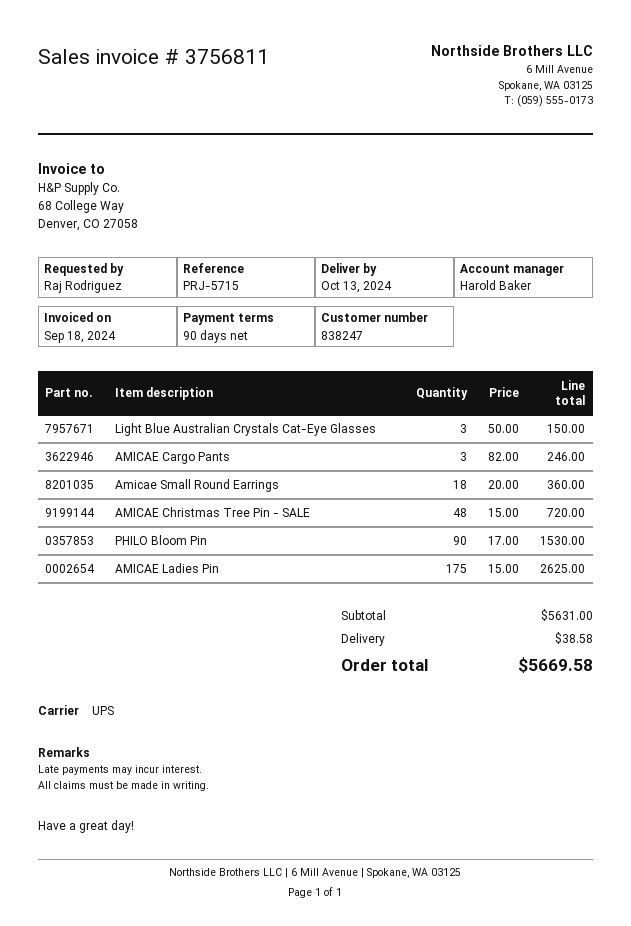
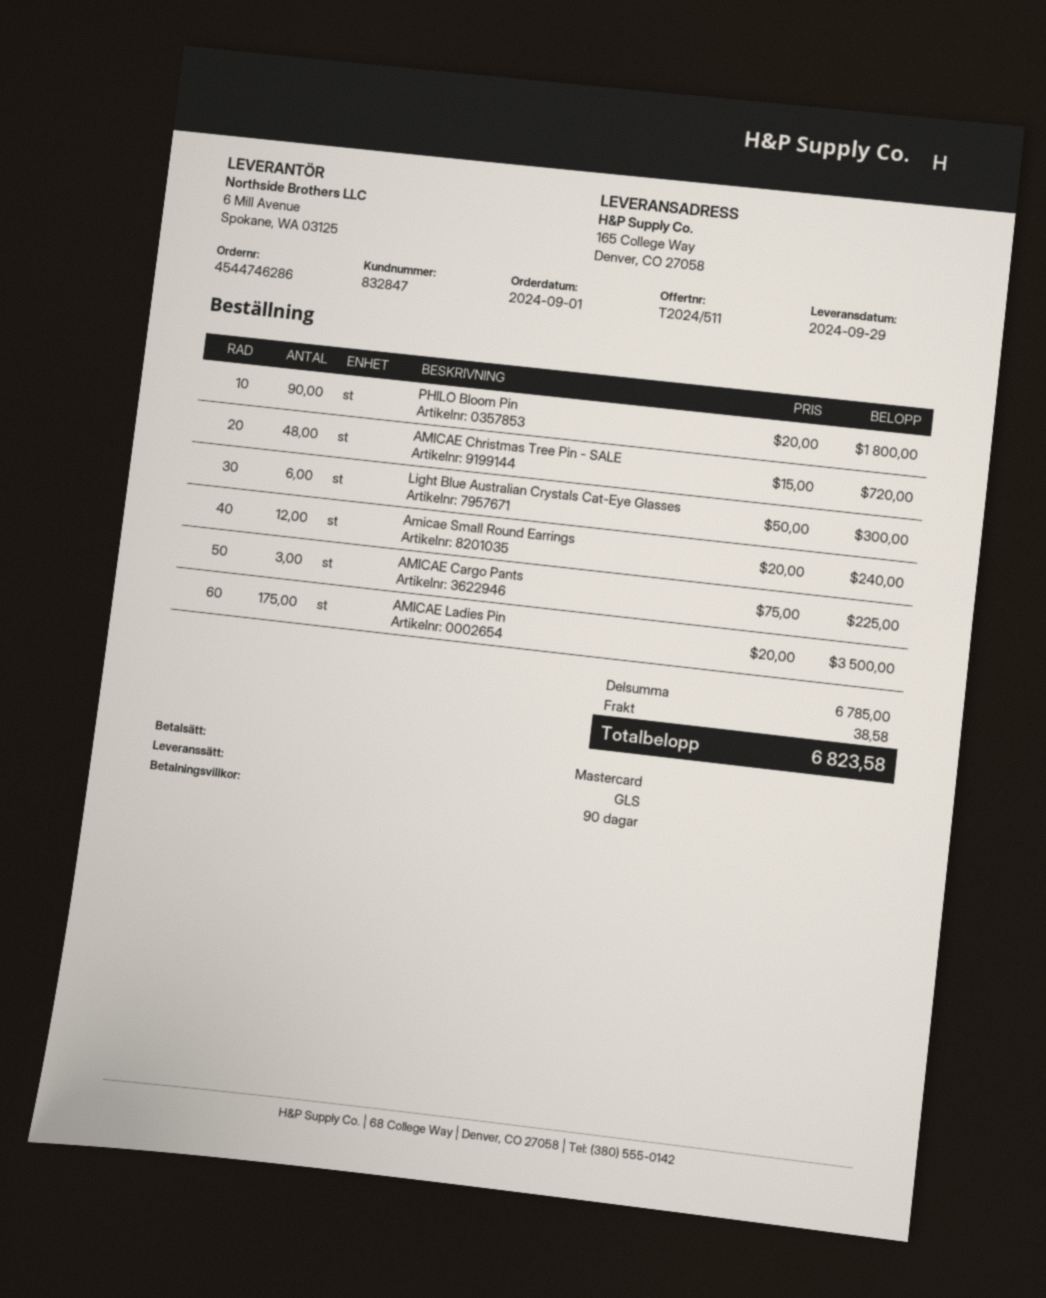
delivery date: 2024-10-13 -> 2024-09-29
customer number: 838247 -> 832847
shipping method: UPS -> GLS
Light Blue Australian Crystals Cat-Eye Glasses: 3 x 50.00 = 150.00 -> 6 x 50.00 = 300.00
AMICAE Cargo Pants: 3 x 82.00 = 246.00 -> 3 x 75.00 = 225.00
Amicae Small Round Earrings: 18 x 20.00 = 360.00 -> 12 x 20.00 = 240.00
PHILO Bloom Pin: 90 x 17.00 = 1530.00 -> 90 x 20.00 = 1800.00
AMICAE Ladies Pin: 175 x 15.00 = 2625.00 -> 175 x 20.00 = 3500.00
subtotal: 5631.00 -> 6785.00
total: 5669.58 -> 6823.58

